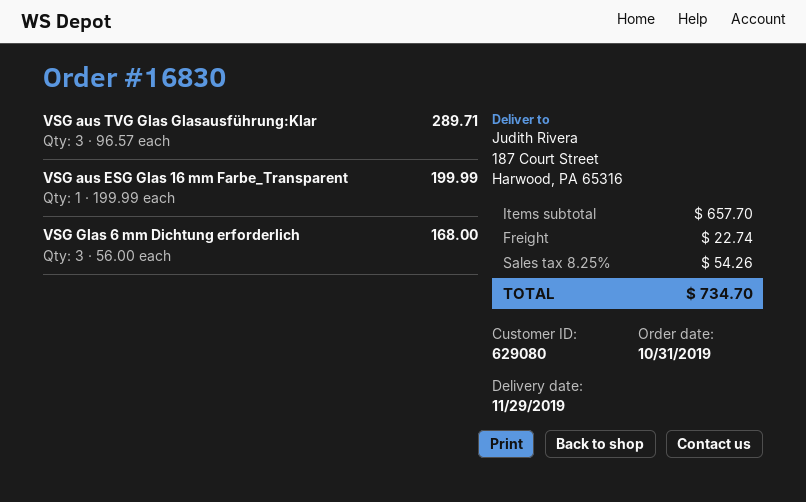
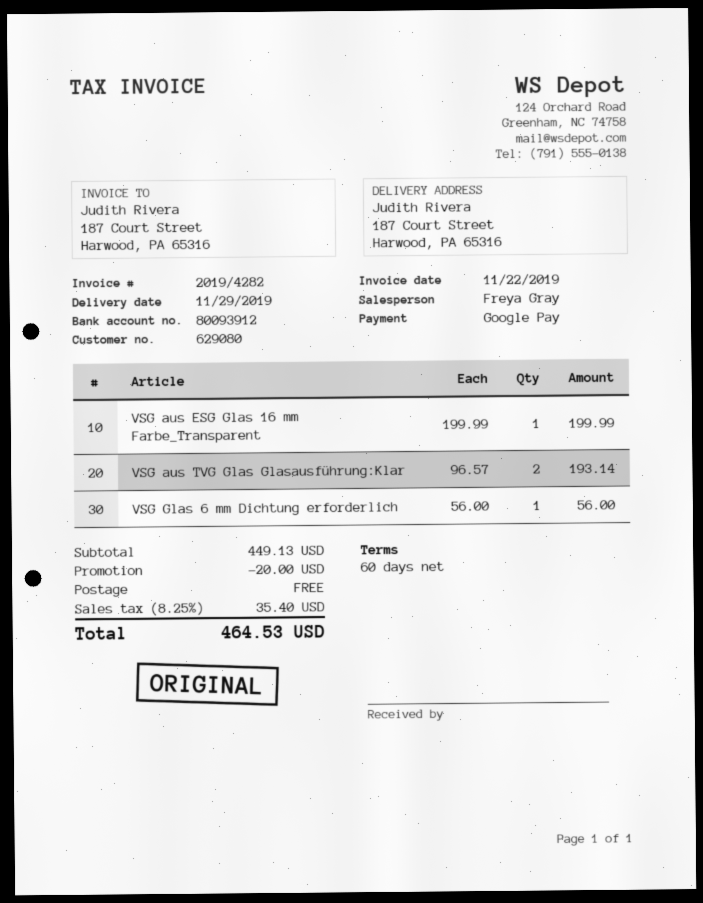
VSG aus TVG Glas Glasausführung:Klar: 3 x 96.57 = 289.71 -> 2 x 96.57 = 193.14
VSG Glas 6 mm Dichtung erforderlich: 3 x 56.00 = 168.00 -> 1 x 56.00 = 56.00
subtotal: 657.70 -> 449.13
discount: none -> 20.00
shipping: 22.74 -> 0.00
tax: 8.25% = 54.26 -> 8.25% = 35.40
total: 734.70 -> 464.53

